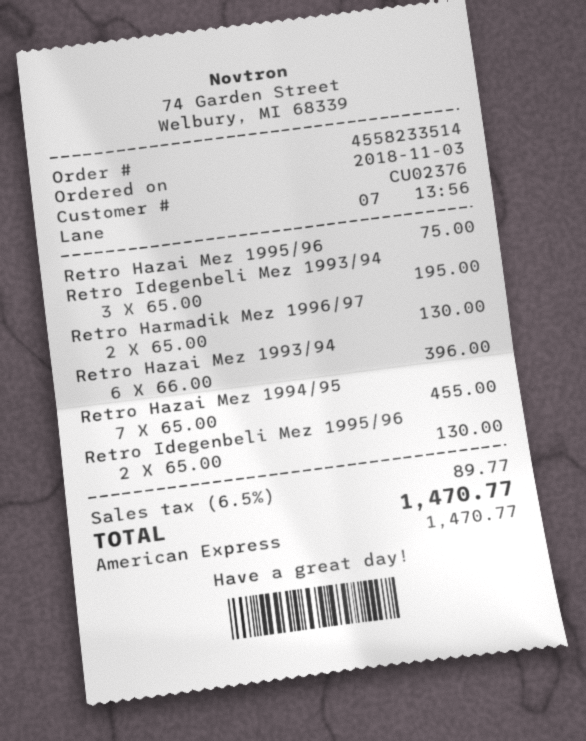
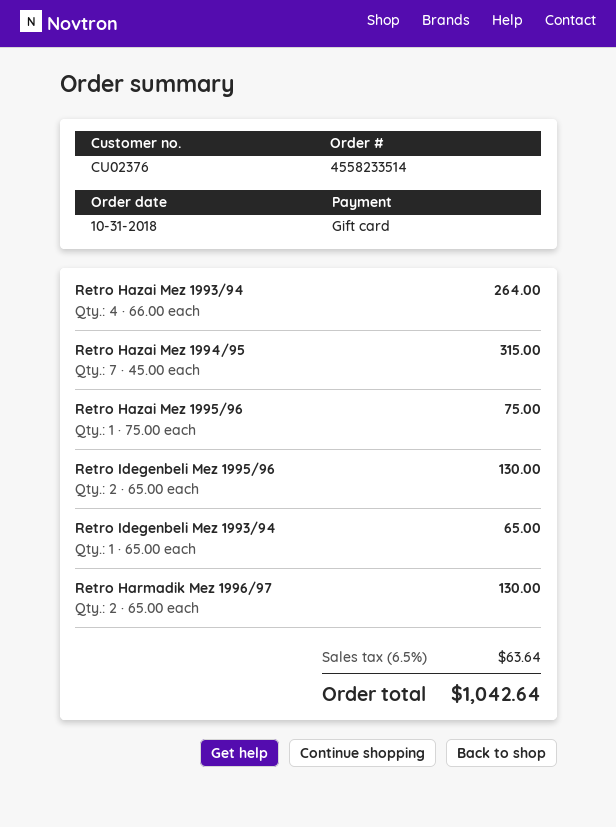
order date: 2018-11-03 -> 2018-10-31
payment method: American Express -> gift card
Retro Idegenbeli Mez 1993/94: 3 x 65.00 = 195.00 -> 1 x 65.00 = 65.00
Retro Hazai Mez 1993/94: 6 x 66.00 = 396.00 -> 4 x 66.00 = 264.00
Retro Hazai Mez 1994/95: 7 x 65.00 = 455.00 -> 7 x 45.00 = 315.00
tax: 6.5% = 89.77 -> 6.5% = 63.64
total: 1470.77 -> 1042.64

